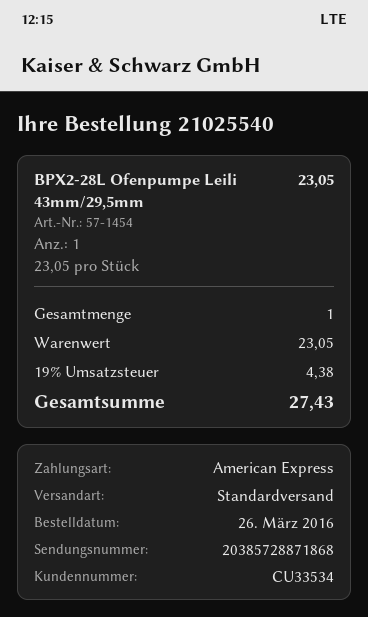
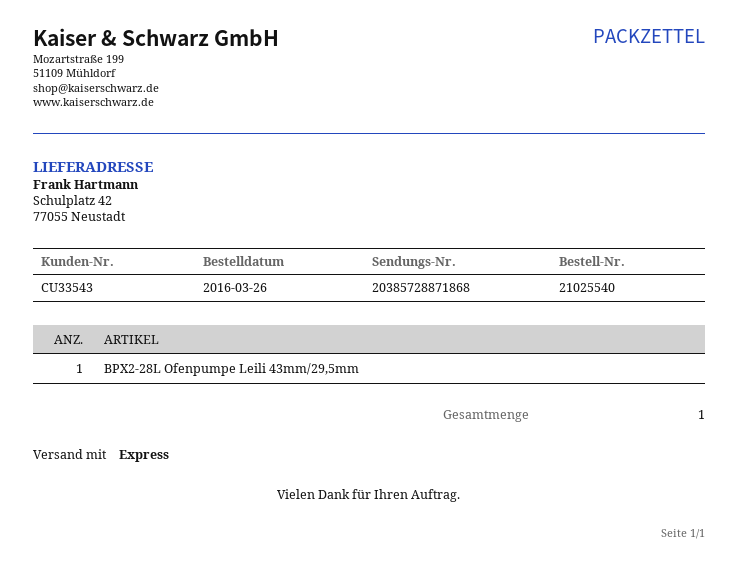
customer number: CU33534 -> CU33543
shipping method: standard -> express

